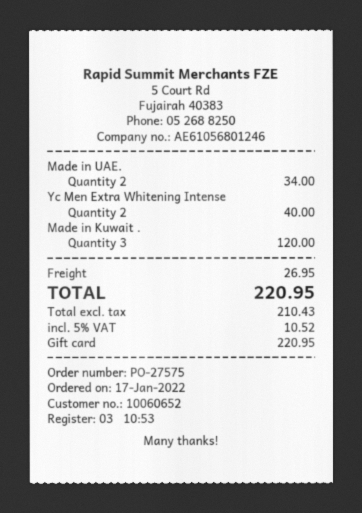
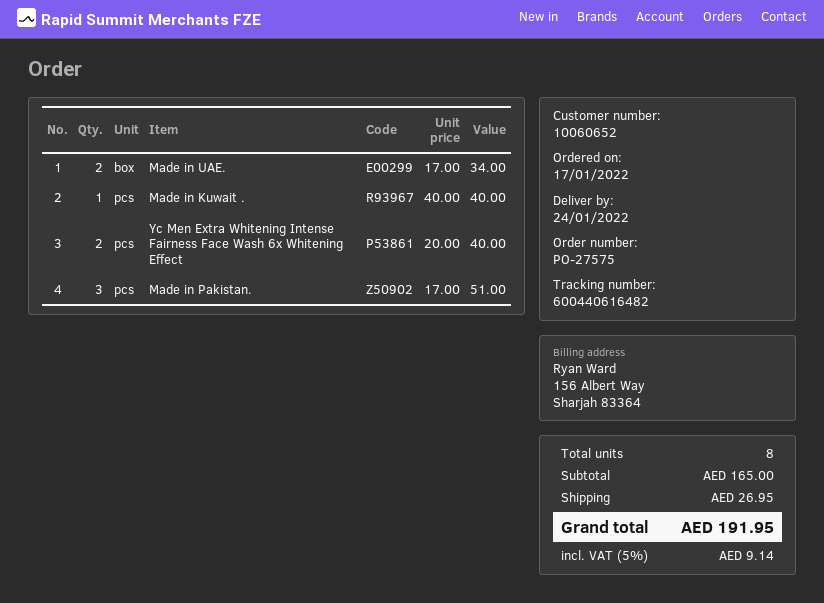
Made in Kuwait .: 3 for 120.00 -> 1 for 40.00
Made in Pakistan.: none -> 3 for 51.00
tax: 5% = 10.52 -> 5% = 9.14
total: 220.95 -> 191.95

